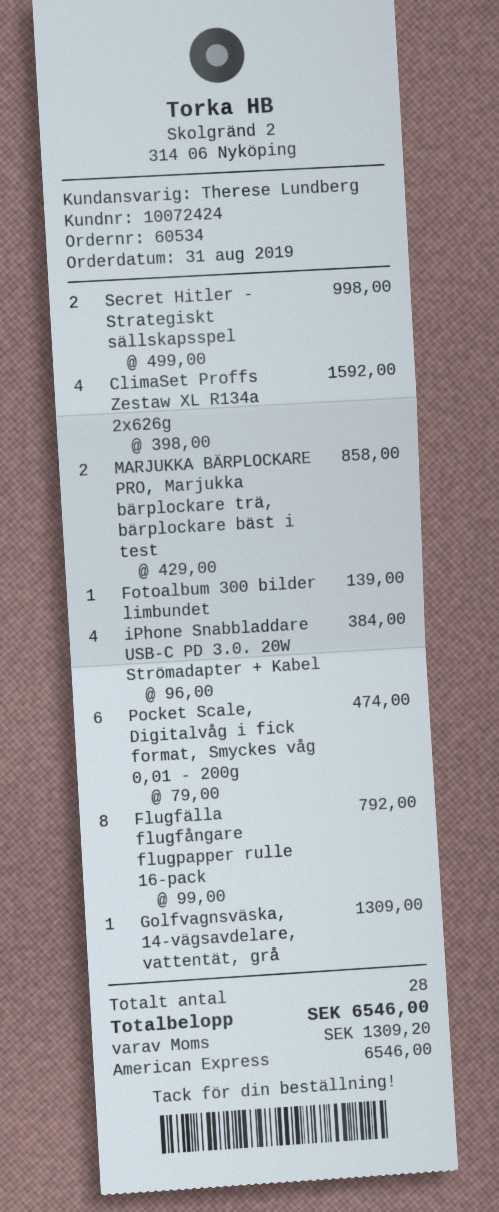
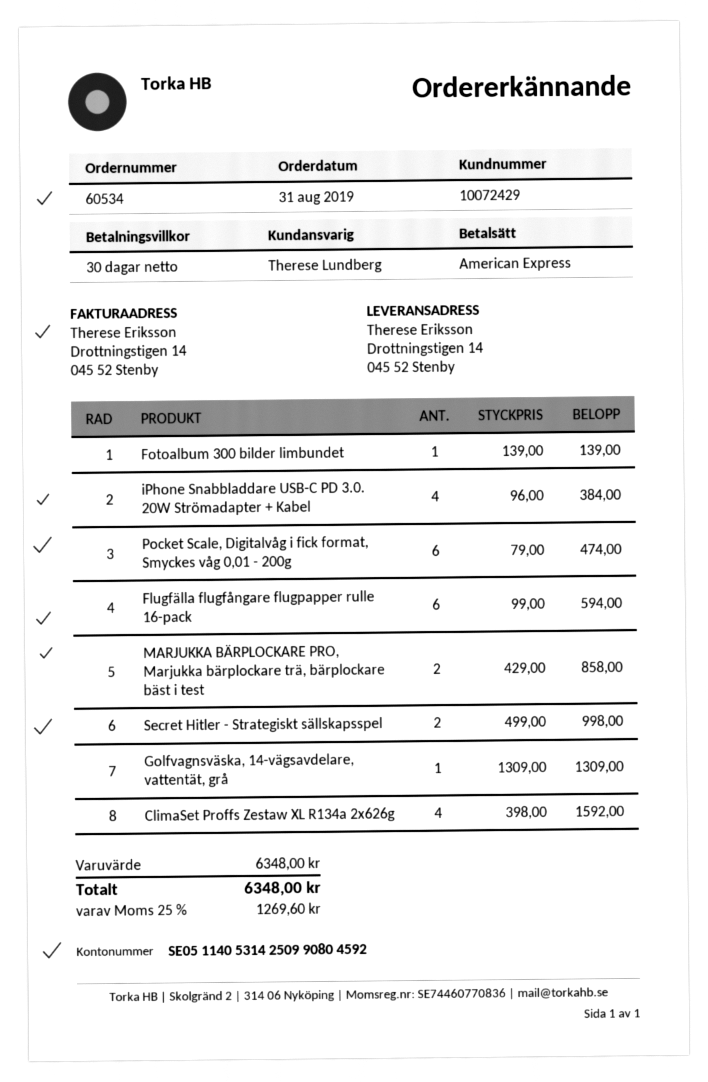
customer number: 10072424 -> 10072429
Flugfälla flugfångare flugpapper rulle 16-pack: 8 x 99.00 = 792.00 -> 6 x 99.00 = 594.00
tax: 1309.20 -> 1269.60
total: 6546.00 -> 6348.00

